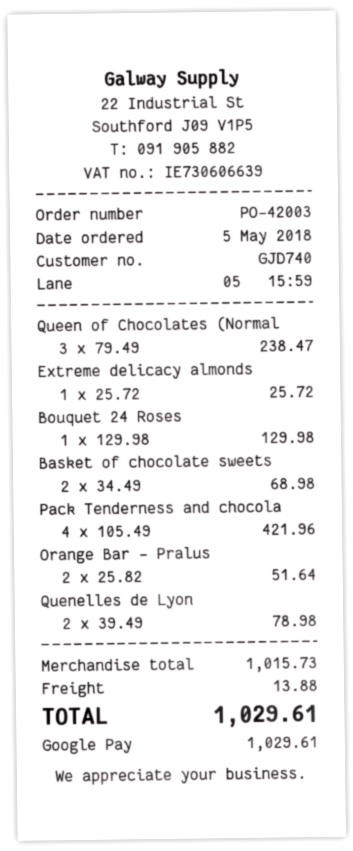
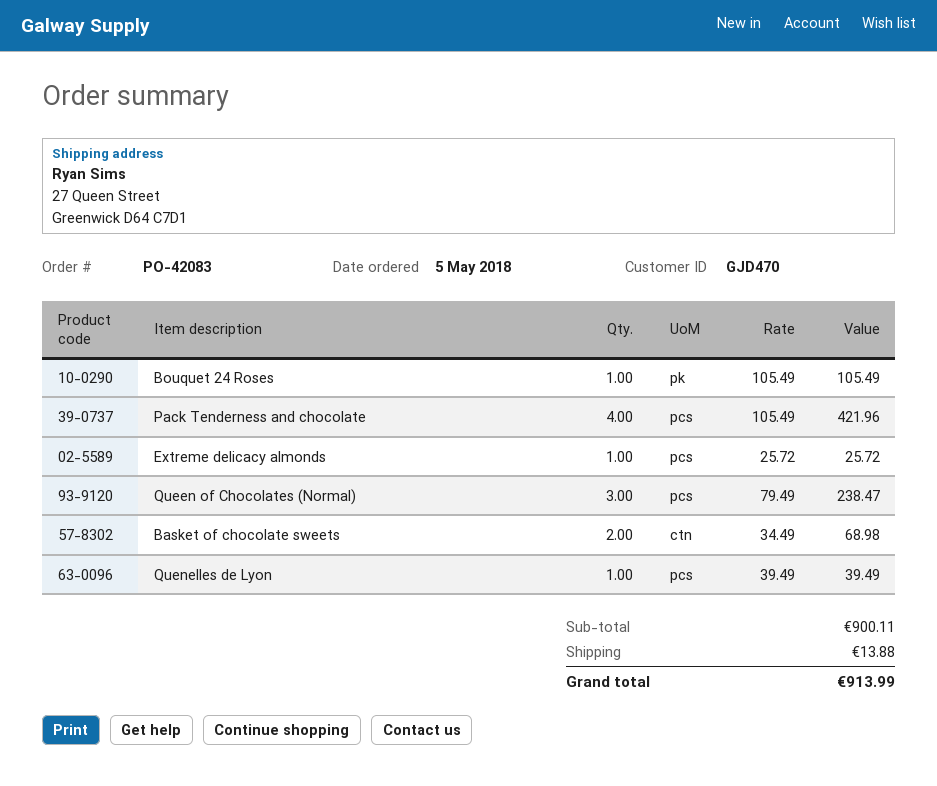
order number: PO-42003 -> PO-42083
customer number: GJD740 -> GJD470
Bouquet 24 Roses: 1 x 129.98 = 129.98 -> 1 x 105.49 = 105.49
Orange Bar - Pralus: 2 x 25.82 = 51.64 -> none
Quenelles de Lyon: 2 x 39.49 = 78.98 -> 1 x 39.49 = 39.49
subtotal: 1015.73 -> 900.11
total: 1029.61 -> 913.99

